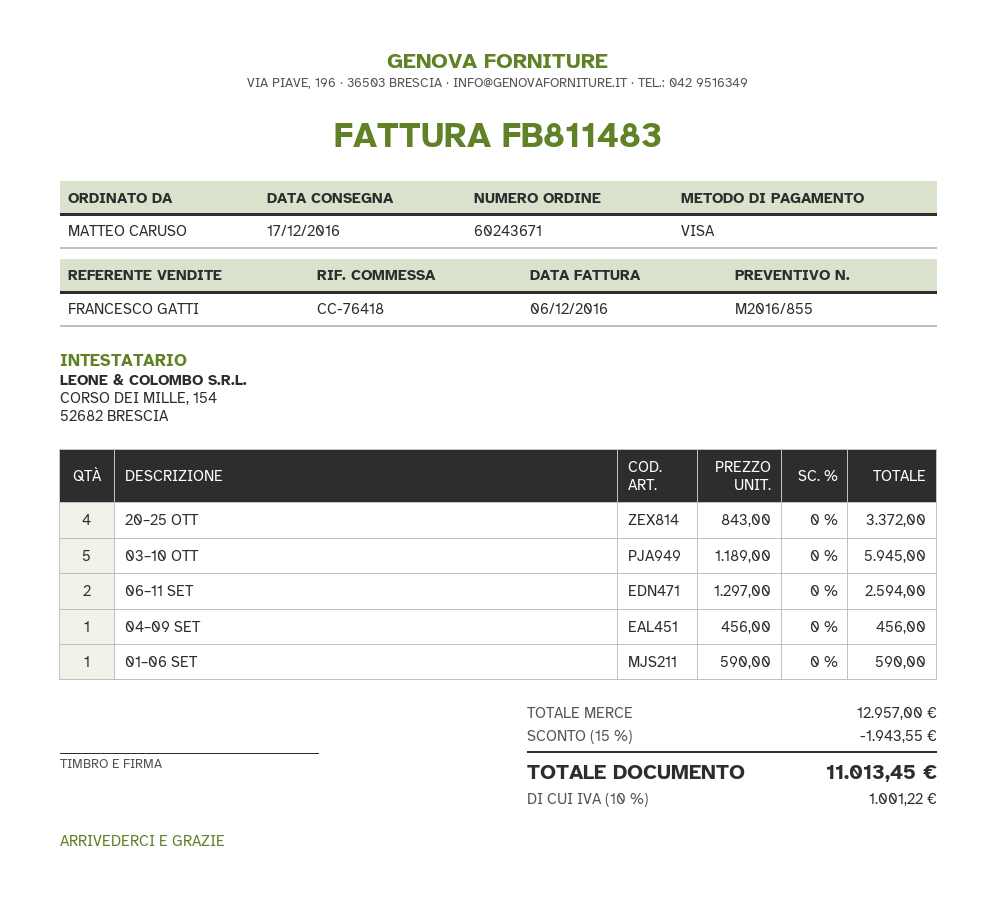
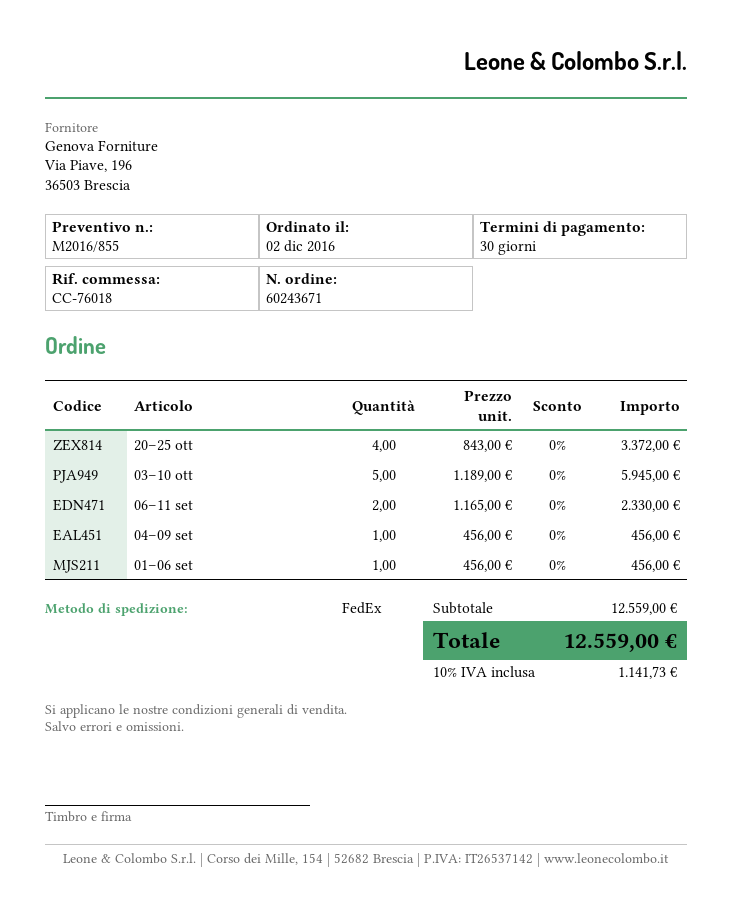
reference: CC-76418 -> CC-76018
06–11 SET: 2 x 1297.00 = 2594.00 -> 2 x 1165.00 = 2330.00
01–06 SET: 1 x 590.00 = 590.00 -> 1 x 456.00 = 456.00
subtotal: 12957.00 -> 12559.00
discount: 15% = 1943.55 -> none
tax: 10% = 1001.22 -> 10% = 1141.73
total: 11013.45 -> 12559.00

